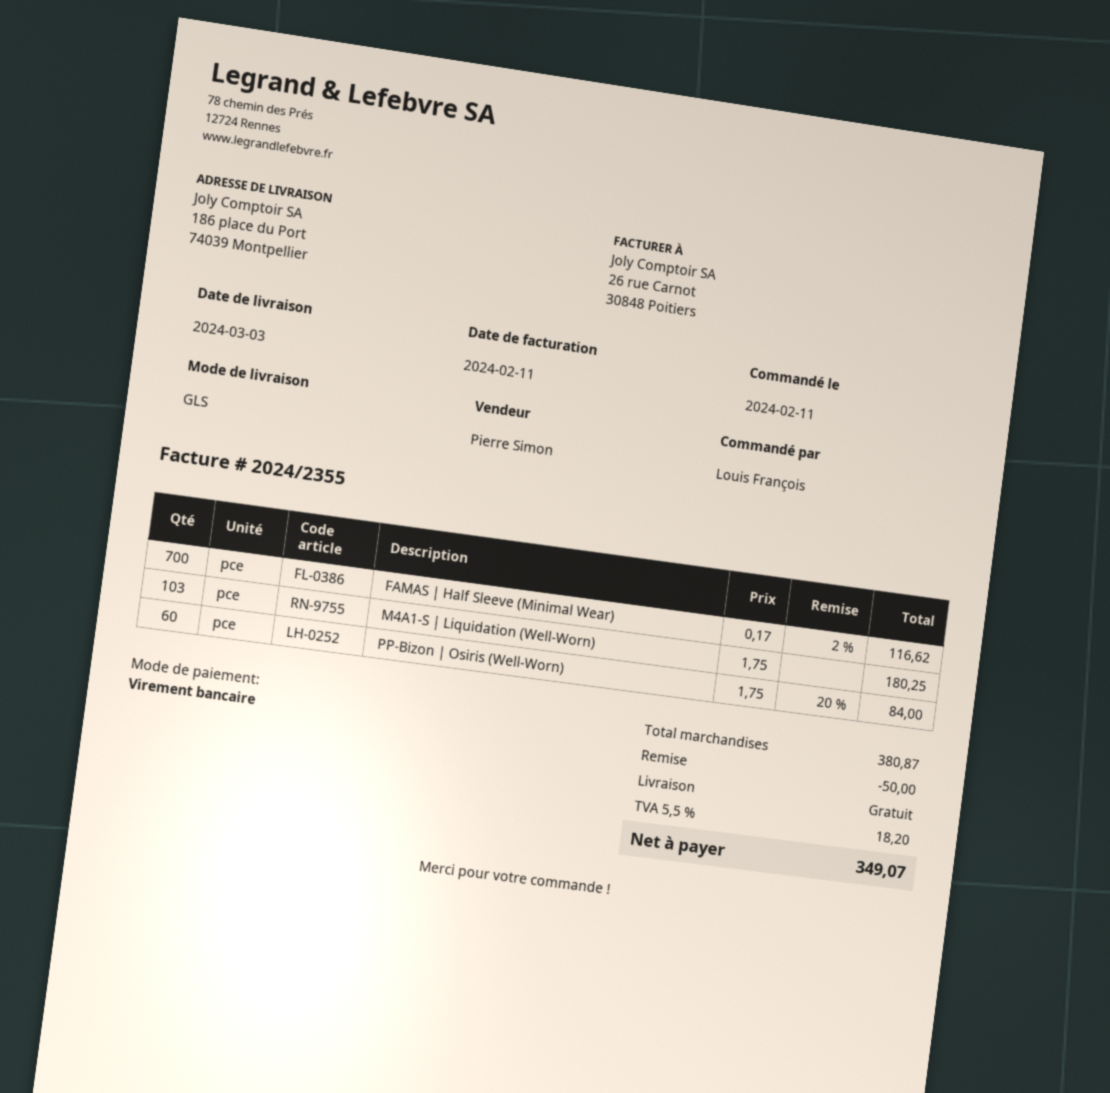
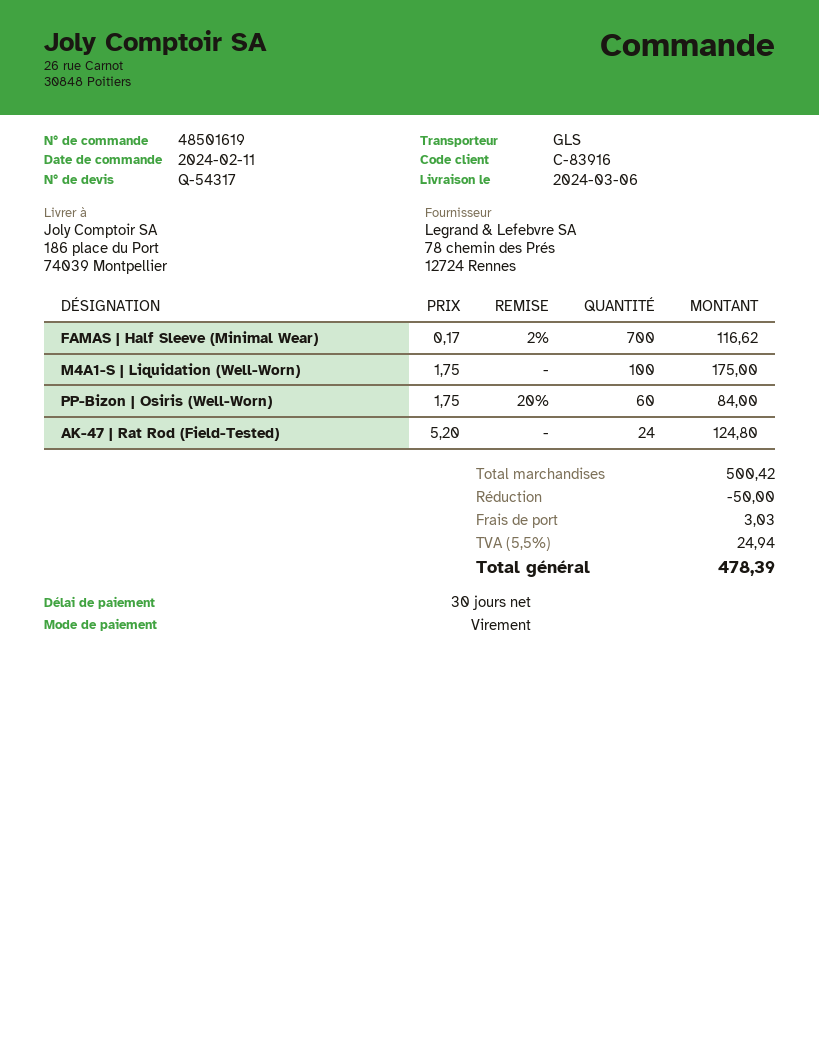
delivery date: 2024-03-03 -> 2024-03-06
M4A1-S | Liquidation (Well-Worn): 103 x 1.75 = 180.25 -> 100 x 1.75 = 175.00
AK-47 | Rat Rod (Field-Tested): none -> 24 x 5.20 = 124.80
subtotal: 380.87 -> 500.42
shipping: 0.00 -> 3.03
tax: 5.5% = 18.20 -> 5.5% = 24.94
total: 349.07 -> 478.39

